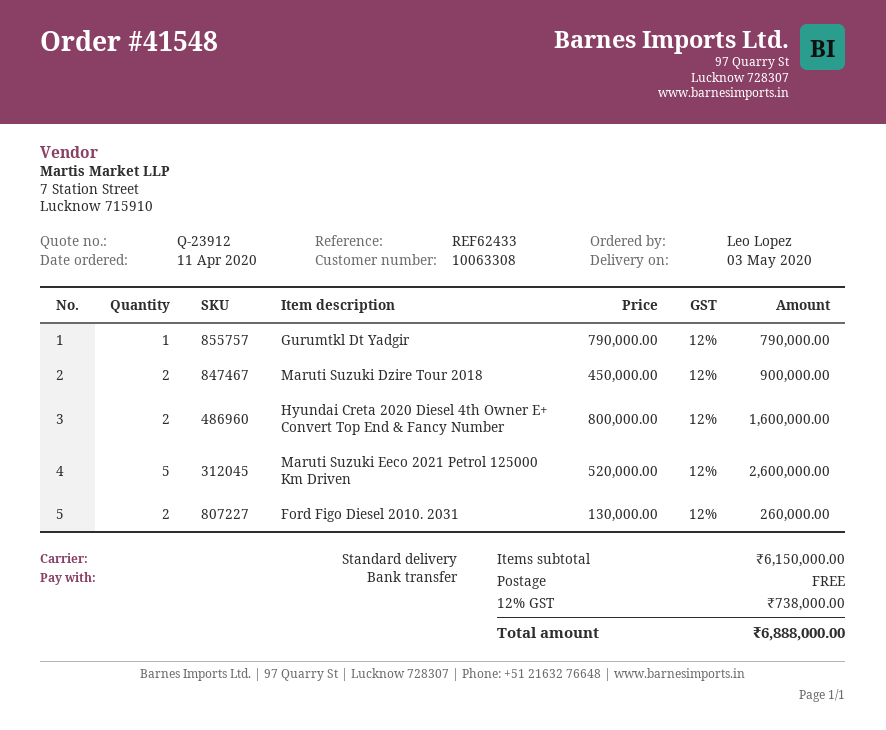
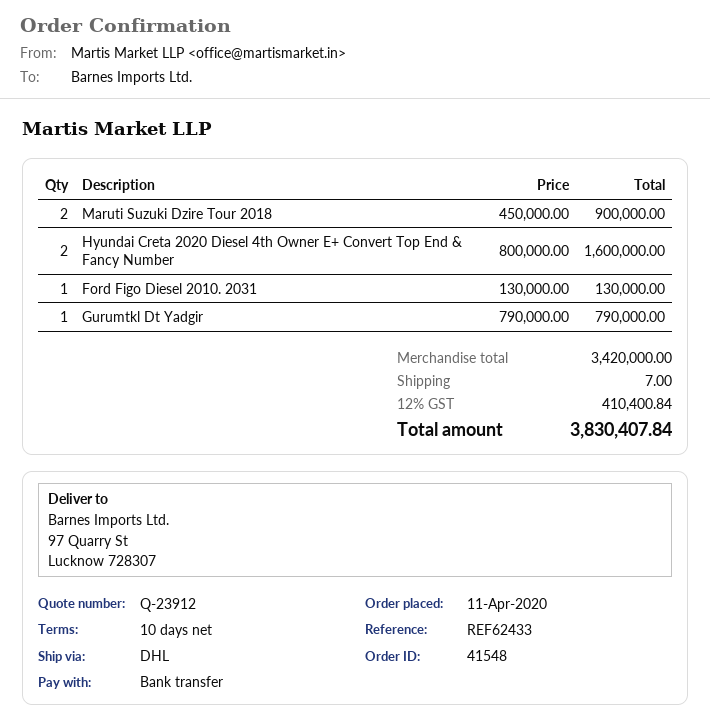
shipping method: standard -> DHL
Maruti Suzuki Eeco 2021 Petrol 125000 Km Driven: 5 x 520000.00 = 2600000.00 -> none
Ford Figo Diesel 2010. 2031: 2 x 130000.00 = 260000.00 -> 1 x 130000.00 = 130000.00
subtotal: 6150000.00 -> 3420000.00
shipping: 0.00 -> 7.00
tax: 12% = 738000.00 -> 12% = 410400.84
total: 6888000.00 -> 3830407.84

